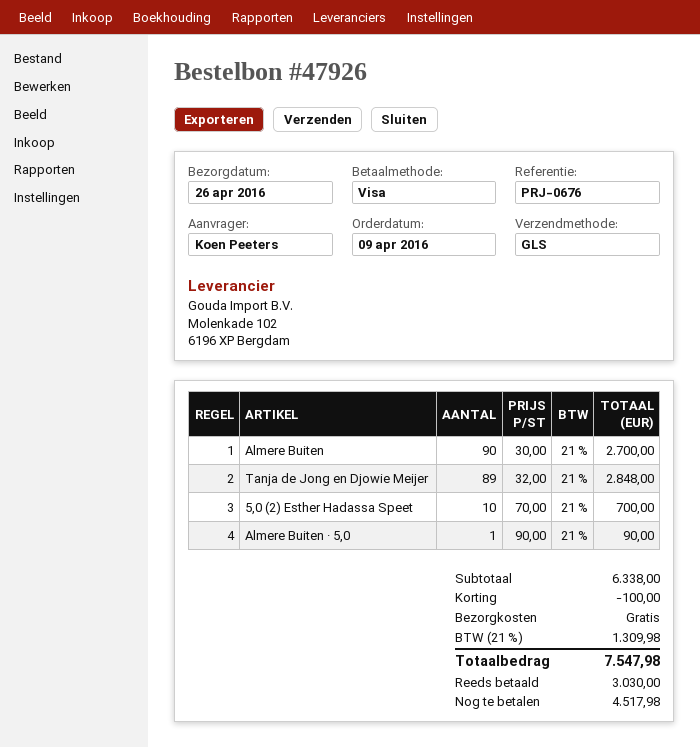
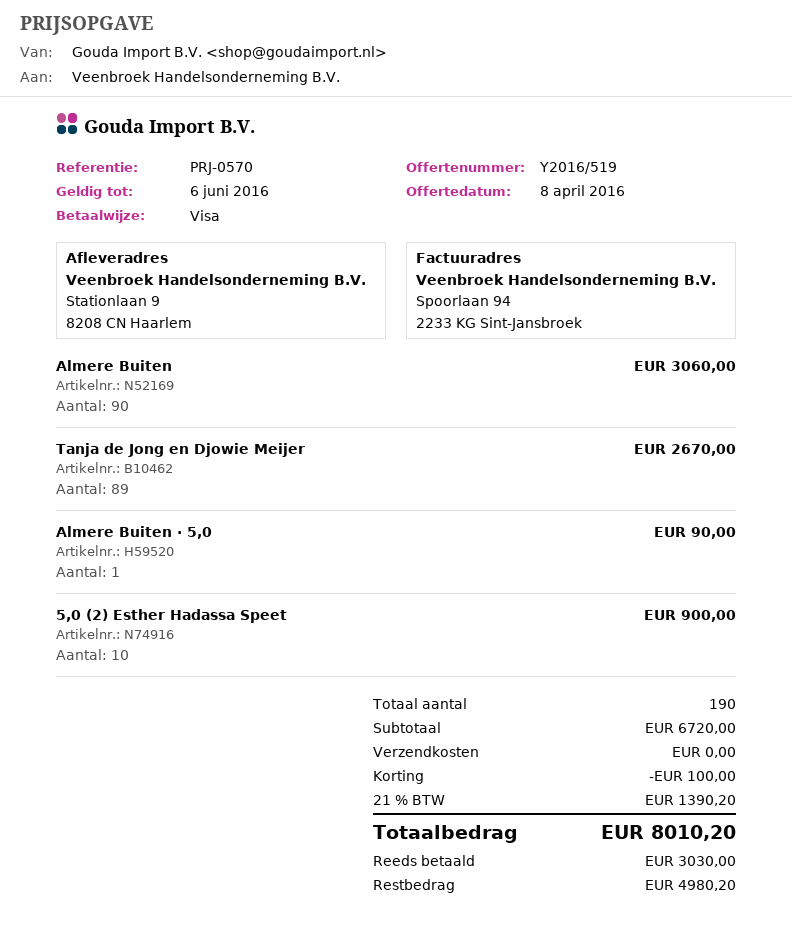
reference: PRJ-0676 -> PRJ-0570
Almere Buiten: 90 for 2700.00 -> 90 for 3060.00
Tanja de Jong en Djowie Meijer: 89 for 2848.00 -> 89 for 2670.00
5,0 (2) Esther Hadassa Speet: 10 for 700.00 -> 10 for 900.00
subtotal: 6338.00 -> 6720.00
tax: 21% = 1309.98 -> 21% = 1390.20
total: 7547.98 -> 8010.20
balance: 4517.98 -> 4980.20

